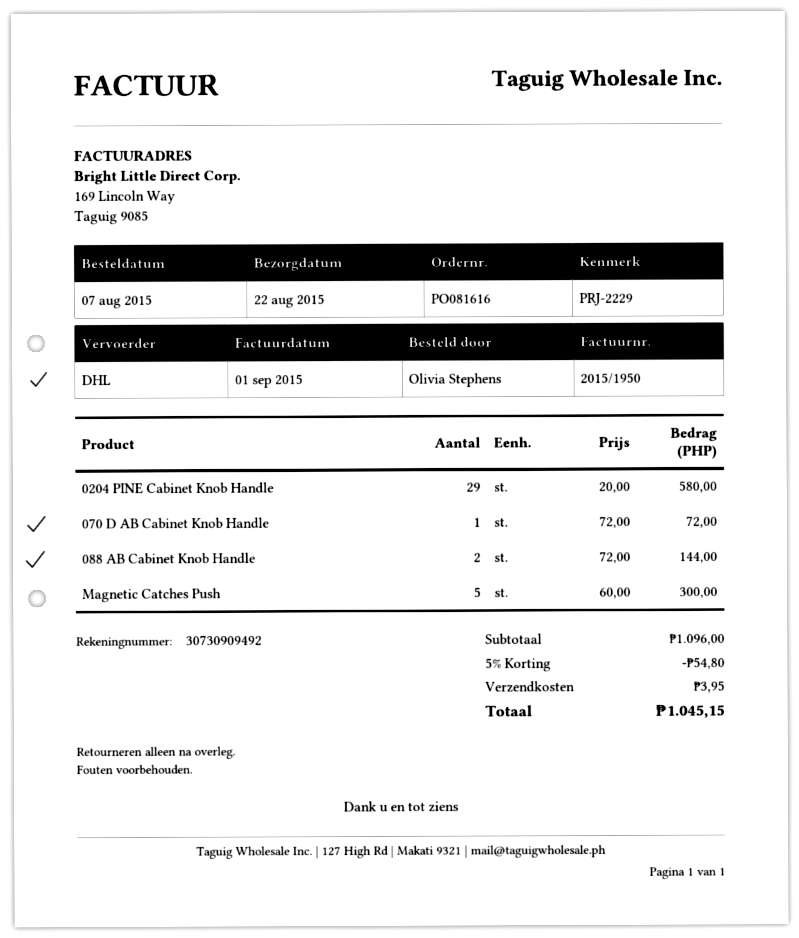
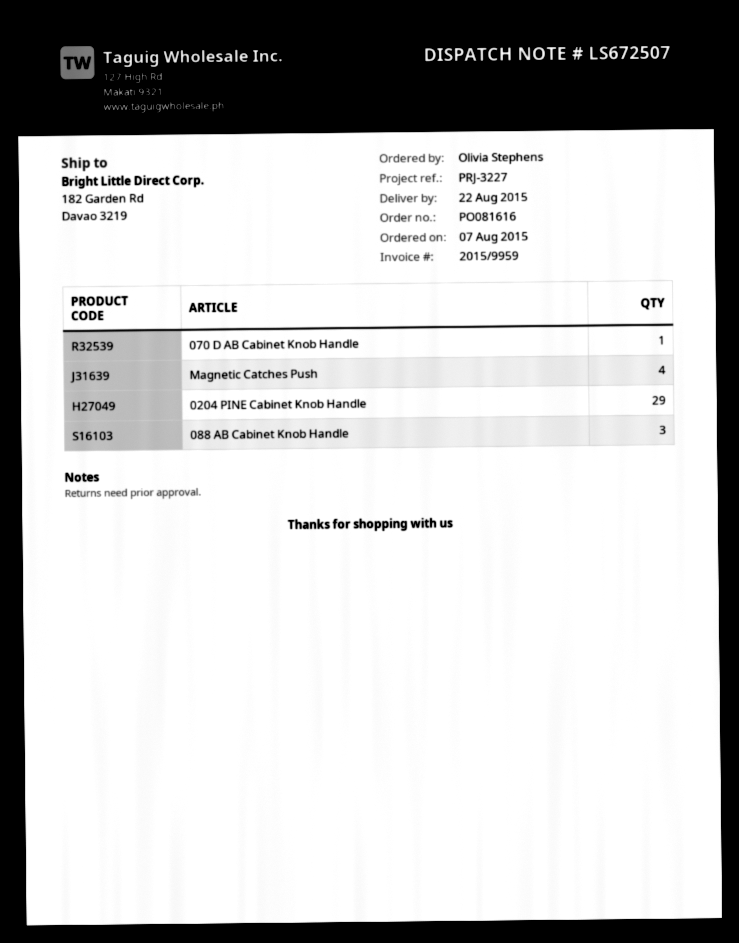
invoice number: 2015/1950 -> 2015/9959
reference: PRJ-2229 -> PRJ-3227
088 AB Cabinet Knob Handle: 2 -> 3
Magnetic Catches Push: 5 -> 4

